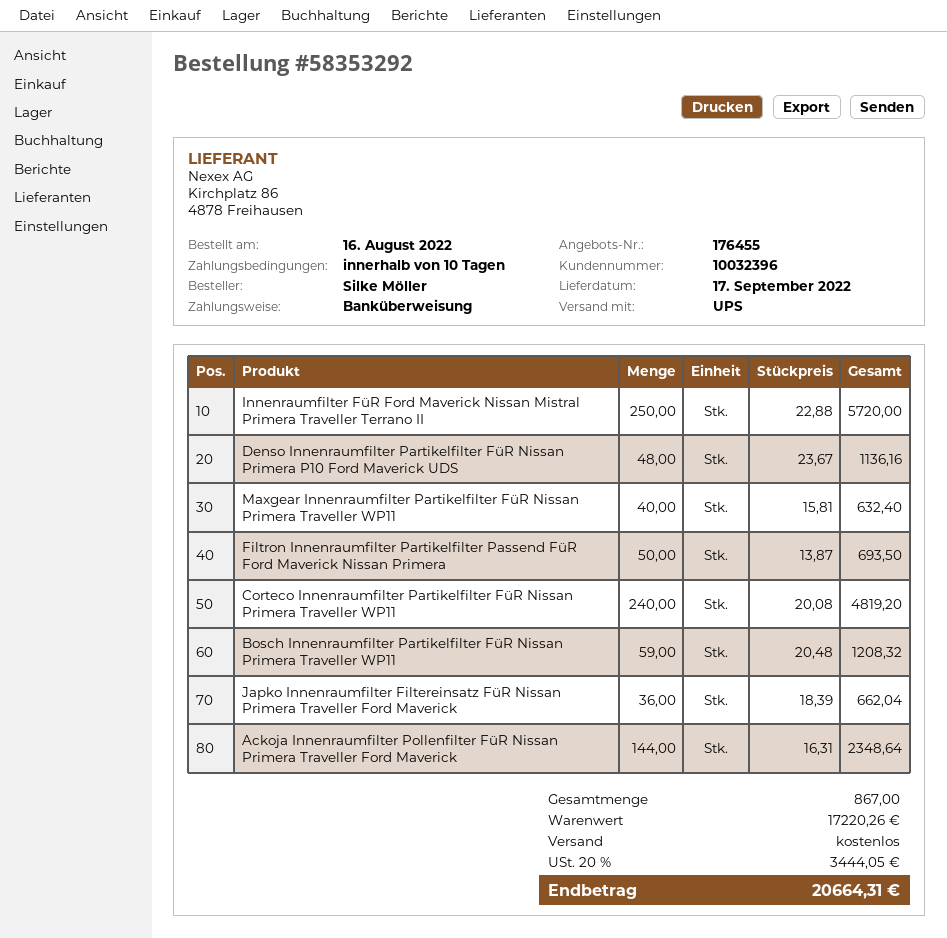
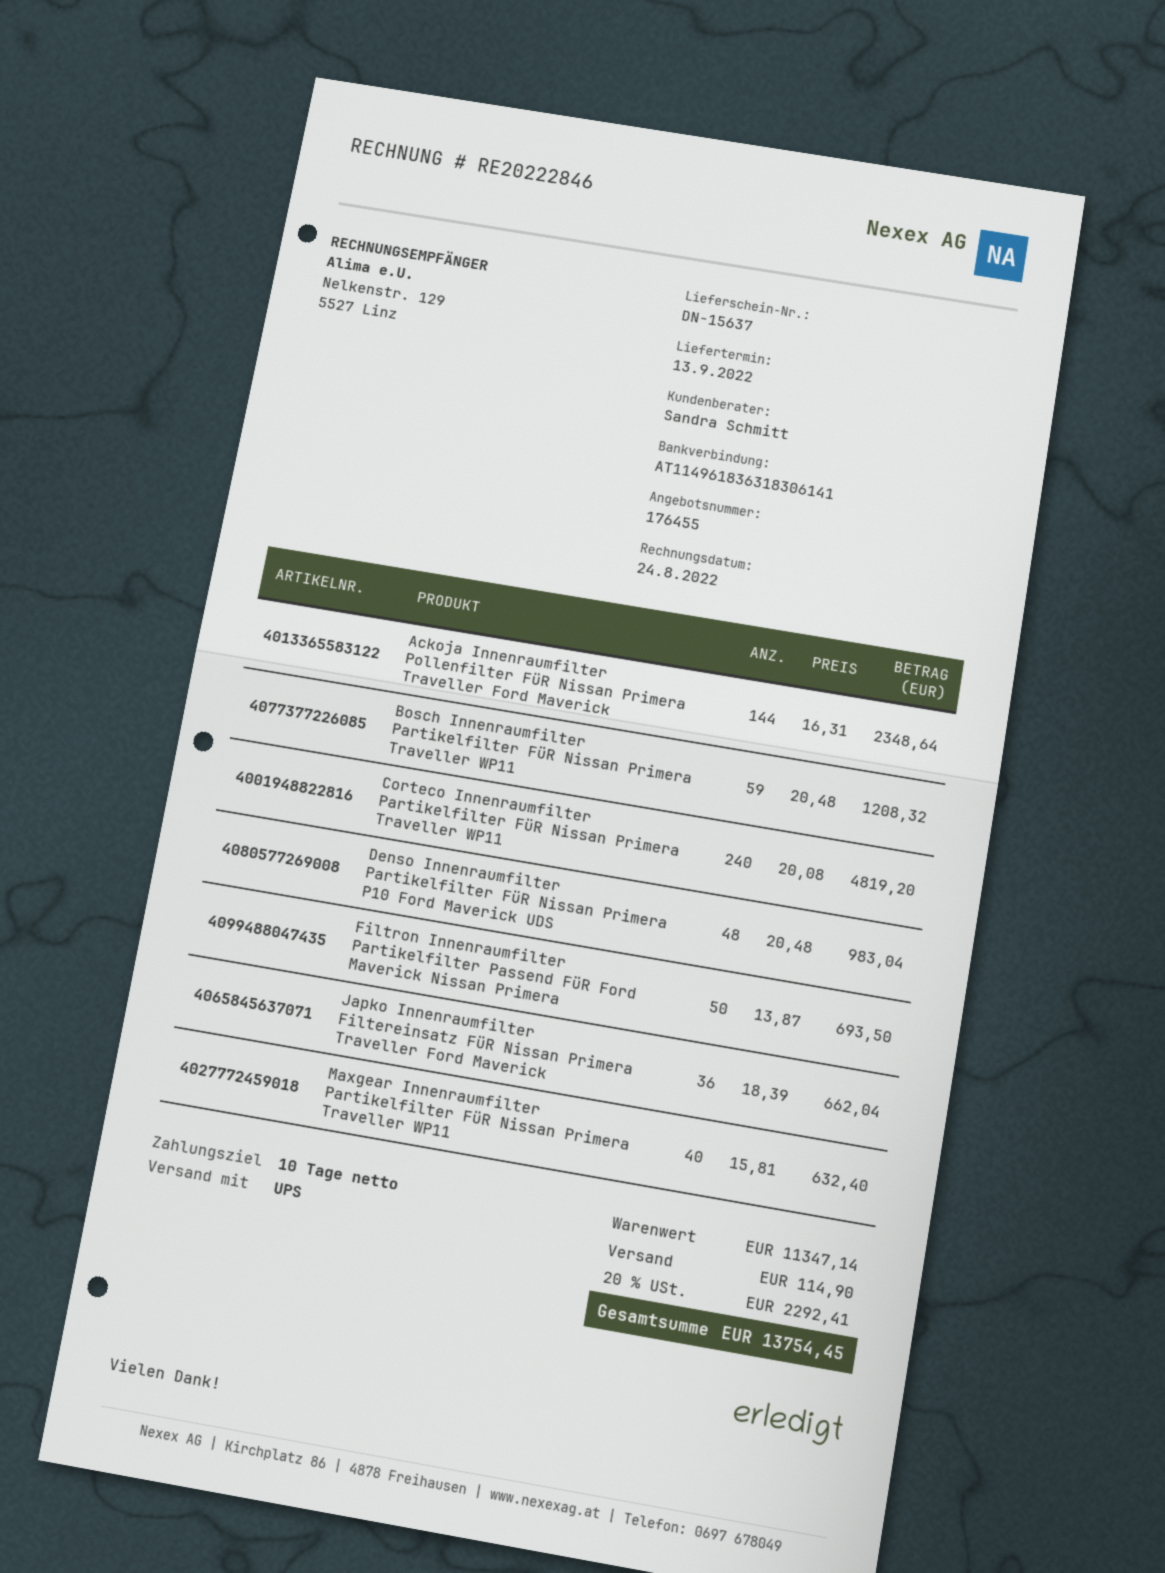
delivery date: 2022-09-17 -> 2022-09-13
Innenraumfilter FüR Ford Maverick Nissan Mistral Primera Traveller Terrano II: 250 x 22.88 = 5720.00 -> none
Denso Innenraumfilter Partikelfilter FüR Nissan Primera P10 Ford Maverick UDS: 48 x 23.67 = 1136.16 -> 48 x 20.48 = 983.04
subtotal: 17220.26 -> 11347.14
shipping: 0.00 -> 114.90
tax: 20% = 3444.05 -> 20% = 2292.41
total: 20664.31 -> 13754.45

